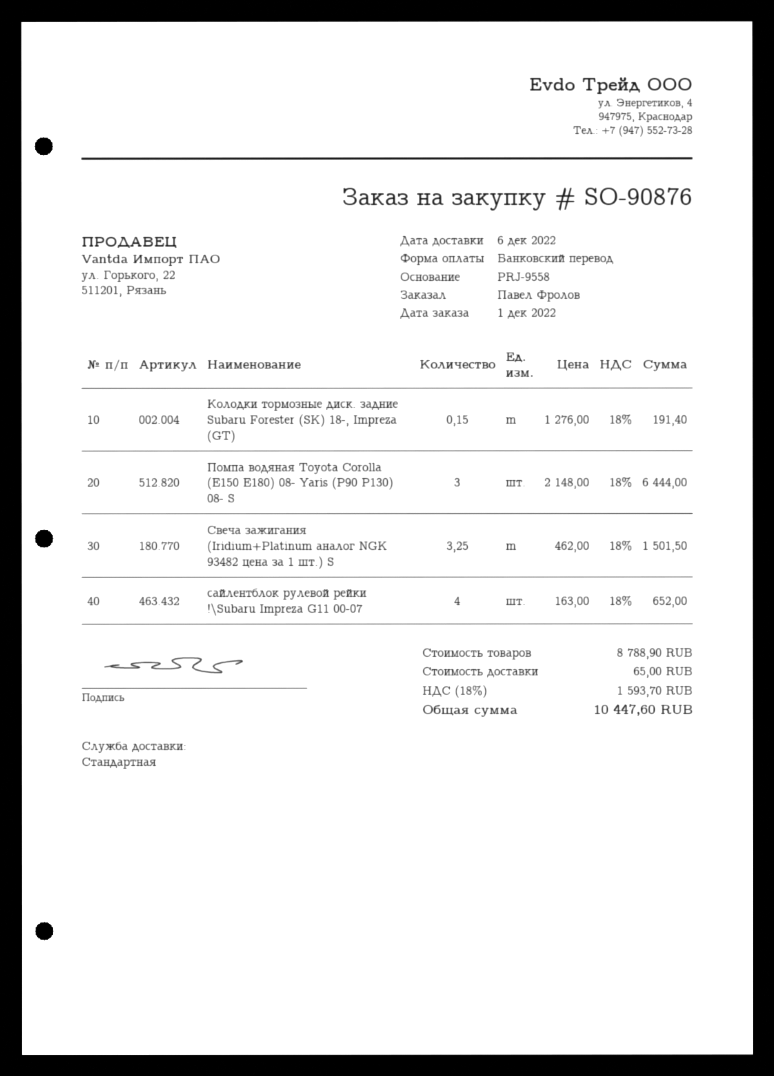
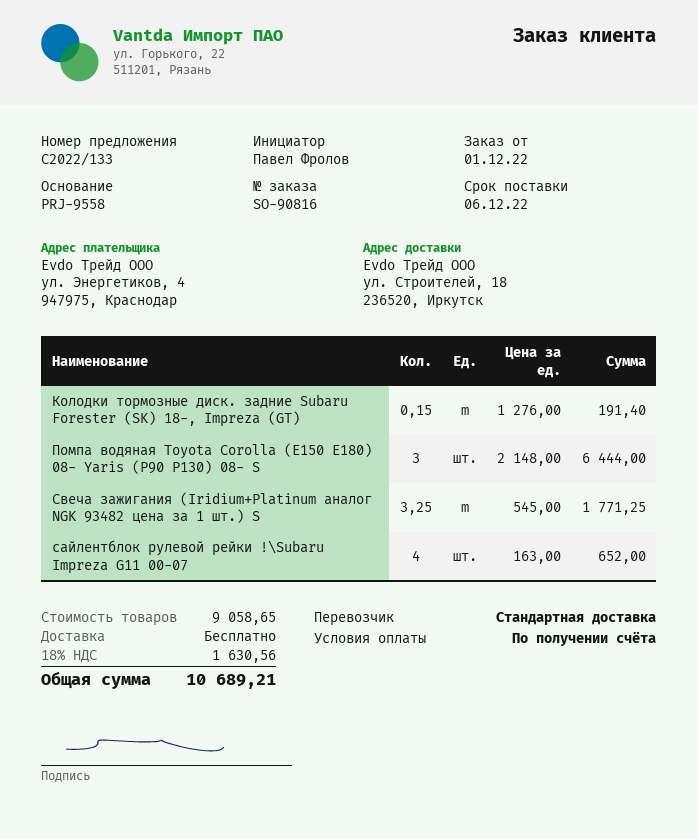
order number: SO-90876 -> SO-90816
Свеча зажигания (Iridium+Platinum аналог NGK 93482 цена за 1 шт.) S: 3.25 x 462.00 = 1501.50 -> 3.25 x 545.00 = 1771.25
subtotal: 8788.90 -> 9058.65
shipping: 65.00 -> 0.00
tax: 18% = 1593.70 -> 18% = 1630.56
total: 10447.60 -> 10689.21

